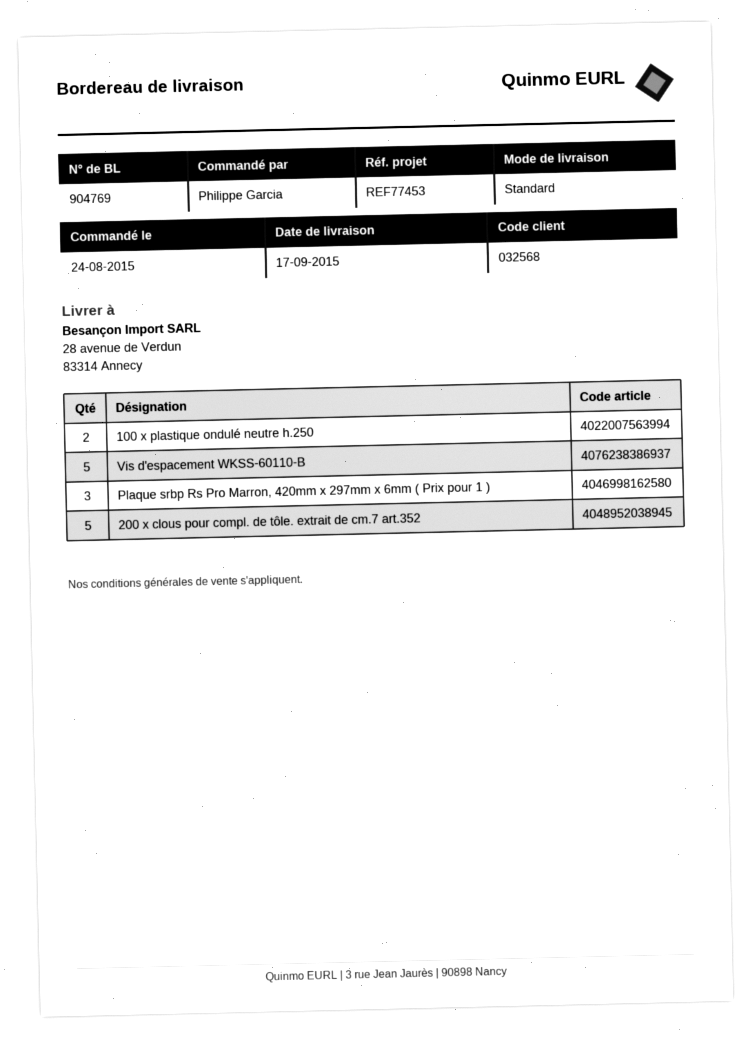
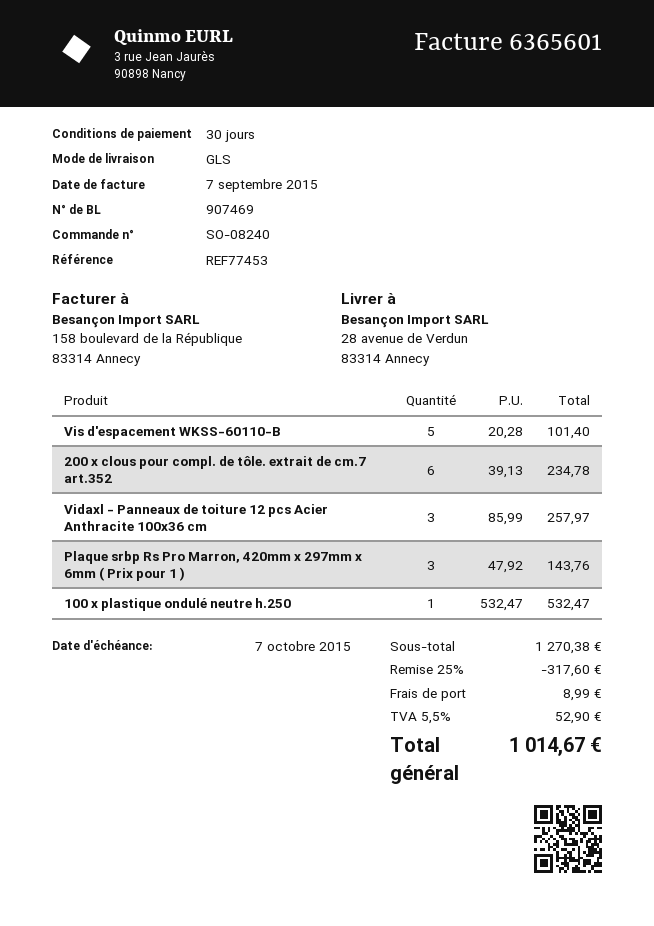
delivery note number: 904769 -> 907469
shipping method: standard -> GLS
100 x plastique ondulé neutre h.250: 2 -> 1
200 x clous pour compl. de tôle. extrait de cm.7 art.352: 5 -> 6
Vidaxl - Panneaux de toiture 12 pcs Acier Anthracite 100x36 cm: none -> 3

